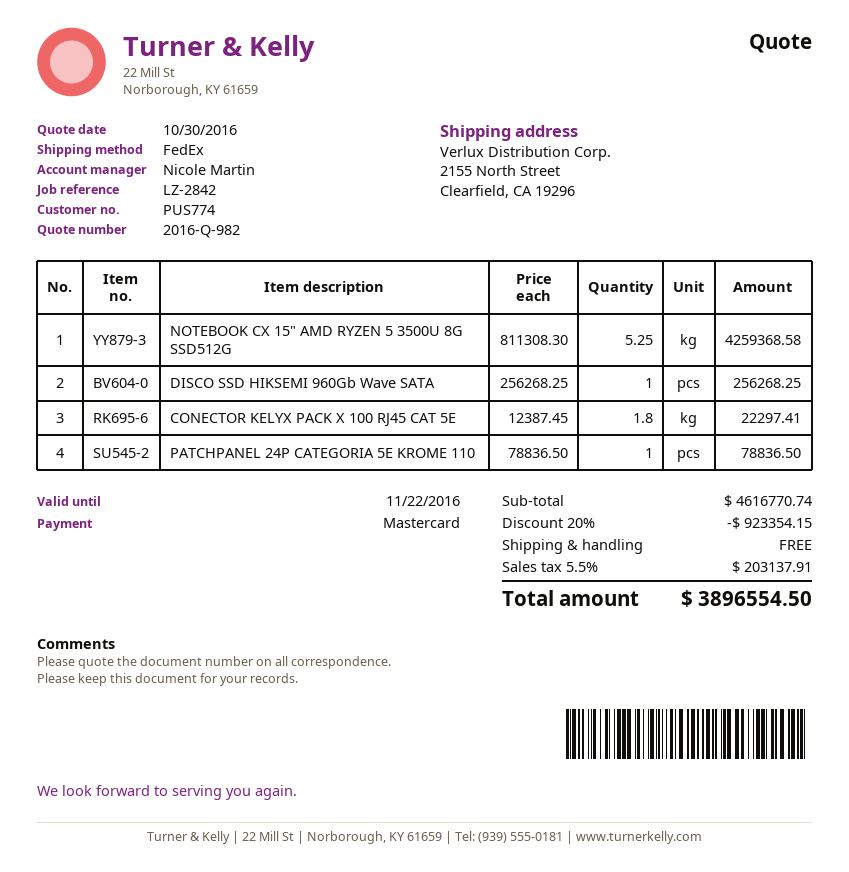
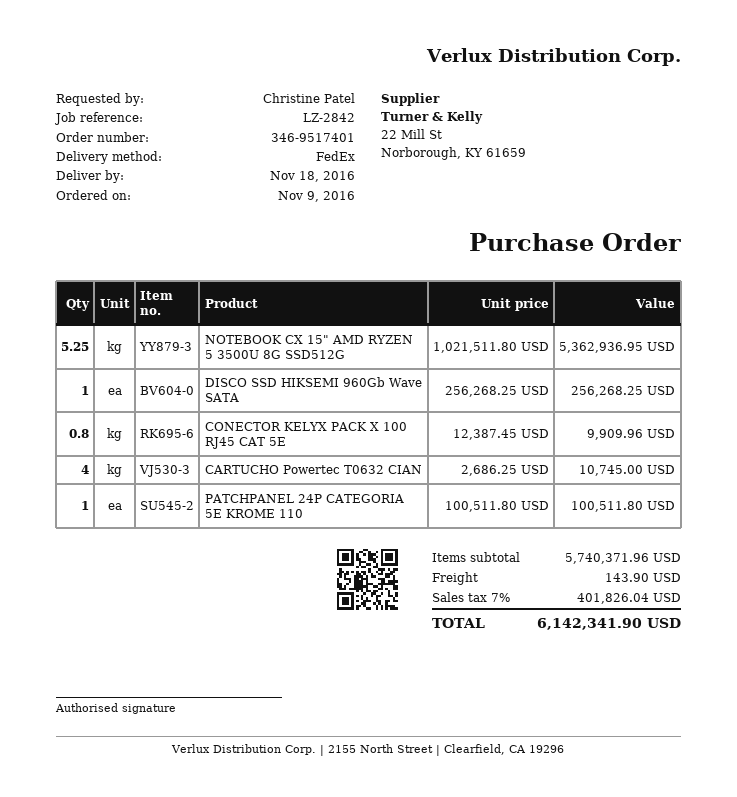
NOTEBOOK CX 15" AMD RYZEN 5 3500U 8G SSD512G: 5.25 x 811308.30 = 4259368.58 -> 5.25 x 1021511.80 = 5362936.95
CONECTOR KELYX PACK X 100 RJ45 CAT 5E: 1.8 x 12387.45 = 22297.41 -> 0.8 x 12387.45 = 9909.96
PATCHPANEL 24P CATEGORIA 5E KROME 110: 1 x 78836.50 = 78836.50 -> 1 x 100511.80 = 100511.80
CARTUCHO Powertec T0632 CIAN: none -> 4 x 2686.25 = 10745.00
subtotal: 4616770.74 -> 5740371.96
discount: 20% = 923354.15 -> none
shipping: 0.00 -> 143.90
tax: 5.5% = 203137.91 -> 7% = 401826.04
total: 3896554.50 -> 6142341.90

